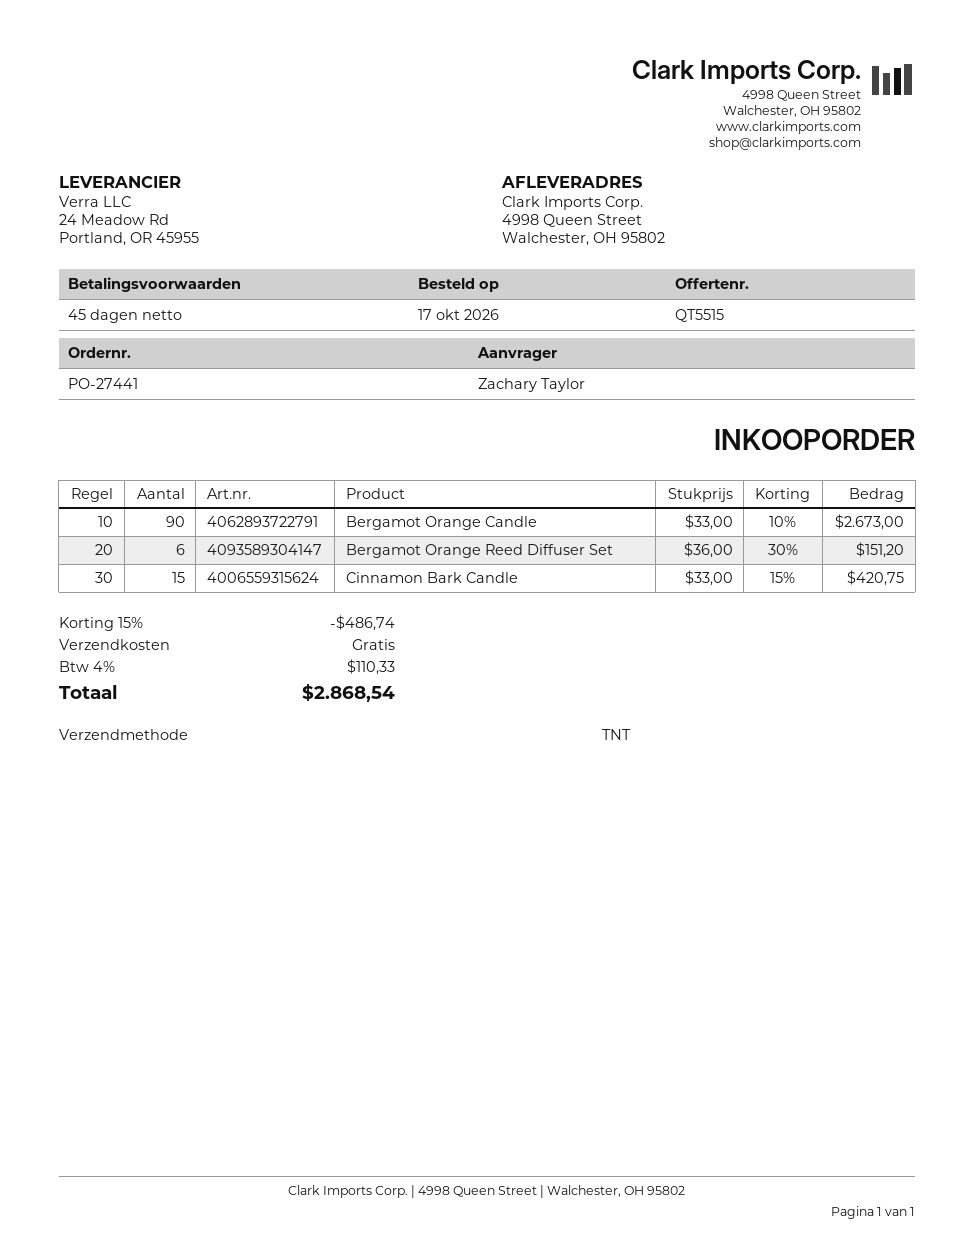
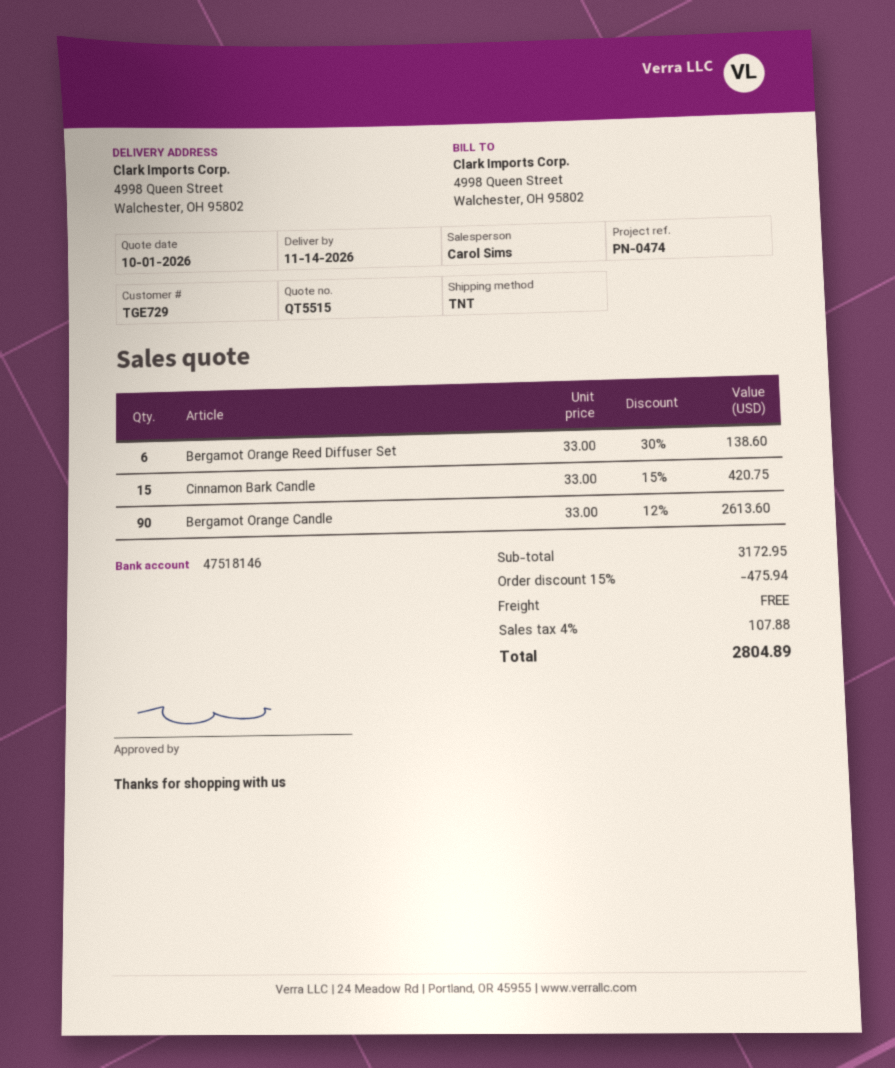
Bergamot Orange Candle: 90 x 33.00 - 10% = 2673.00 -> 90 x 33.00 - 12% = 2613.60
Bergamot Orange Reed Diffuser Set: 6 x 36.00 - 30% = 151.20 -> 6 x 33.00 - 30% = 138.60
discount: 15% = 486.74 -> 15% = 475.94
tax: 4% = 110.33 -> 4% = 107.88
total: 2868.54 -> 2804.89

